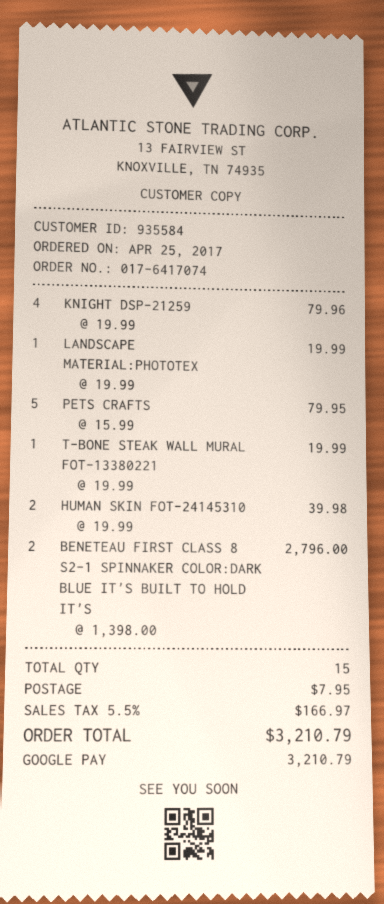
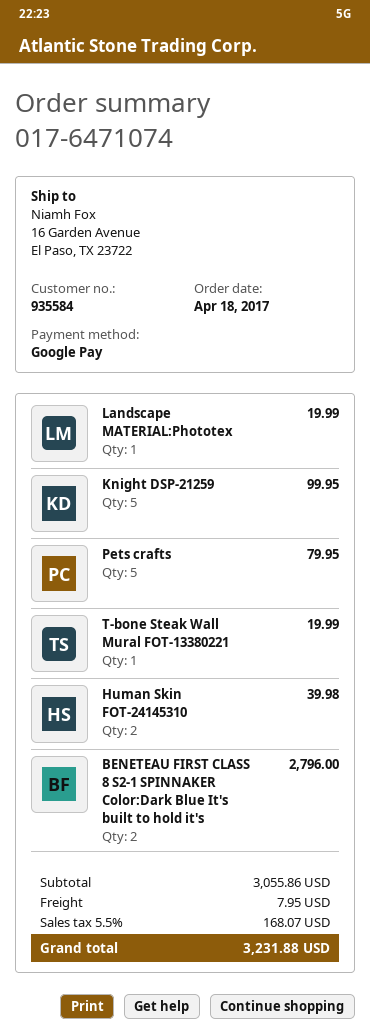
order number: 017-6417074 -> 017-6471074
order date: 2017-04-25 -> 2017-04-18
KNIGHT DSP-21259: 4 for 79.96 -> 5 for 99.95
tax: 5.5% = 166.97 -> 5.5% = 168.07
total: 3210.79 -> 3231.88

